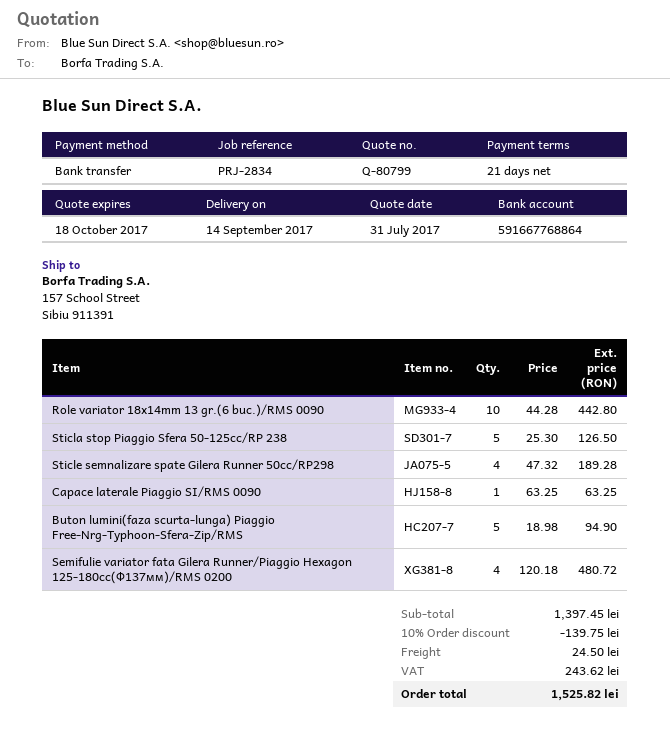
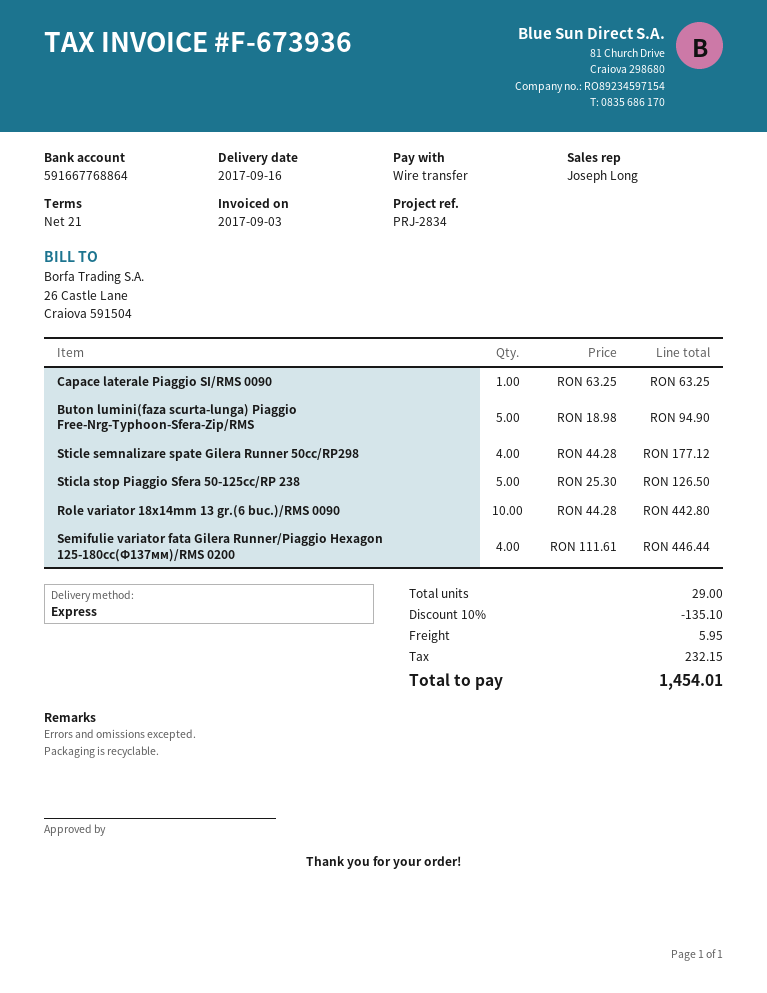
delivery date: 2017-09-14 -> 2017-09-16
Sticle semnalizare spate Gilera Runner 50cc/RP298: 4 x 47.32 = 189.28 -> 4 x 44.28 = 177.12
Semifulie variator fata Gilera Runner/Piaggio Hexagon 125-180cc(Ф137мм)/RMS 0200: 4 x 120.18 = 480.72 -> 4 x 111.61 = 446.44
discount: 10% = 139.75 -> 10% = 135.10
shipping: 24.50 -> 5.95
tax: 243.62 -> 232.15
total: 1525.82 -> 1454.01

